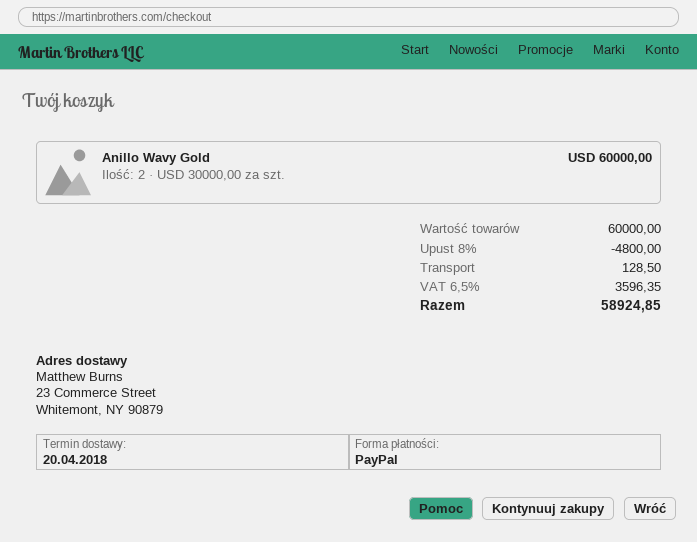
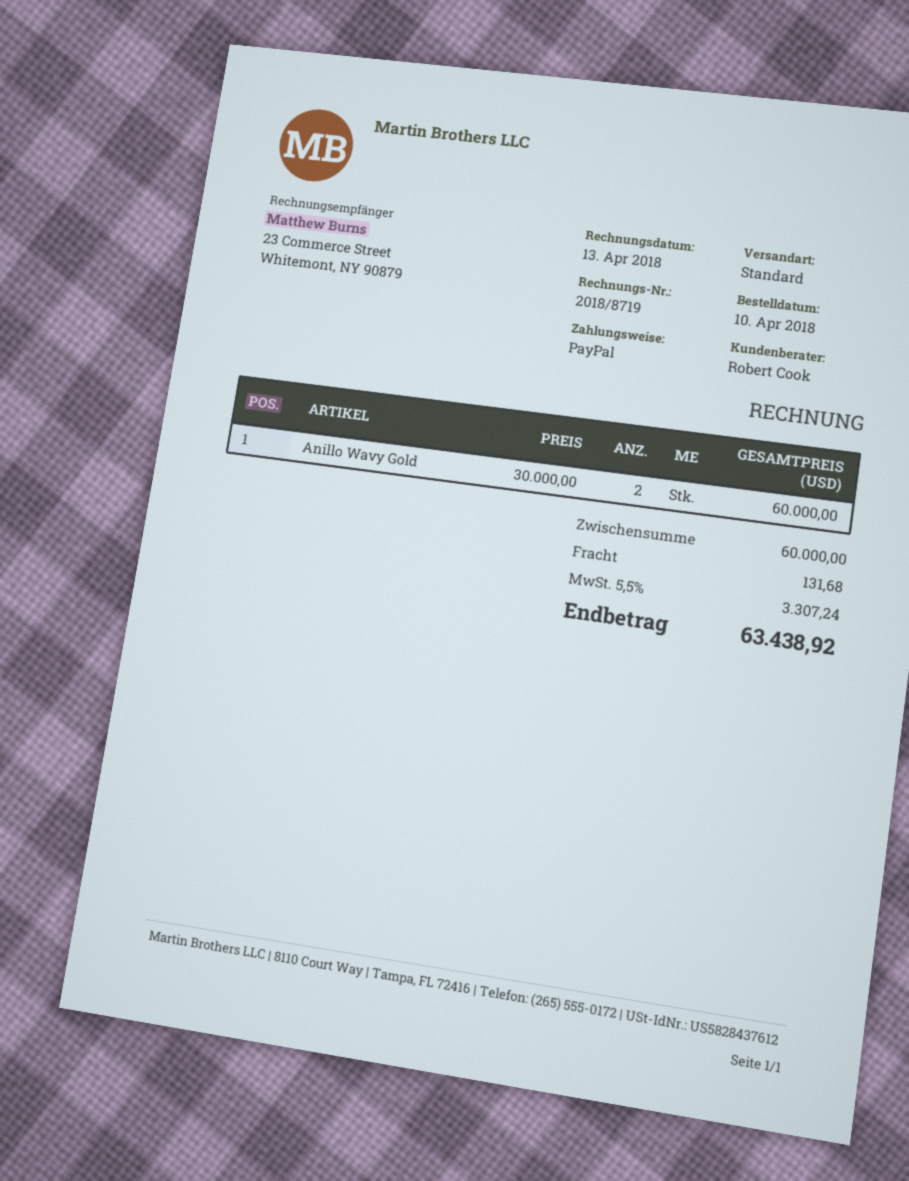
discount: 8% = 4800.00 -> none
shipping: 128.50 -> 131.68
tax: 6.5% = 3596.35 -> 5.5% = 3307.24
total: 58924.85 -> 63438.92

